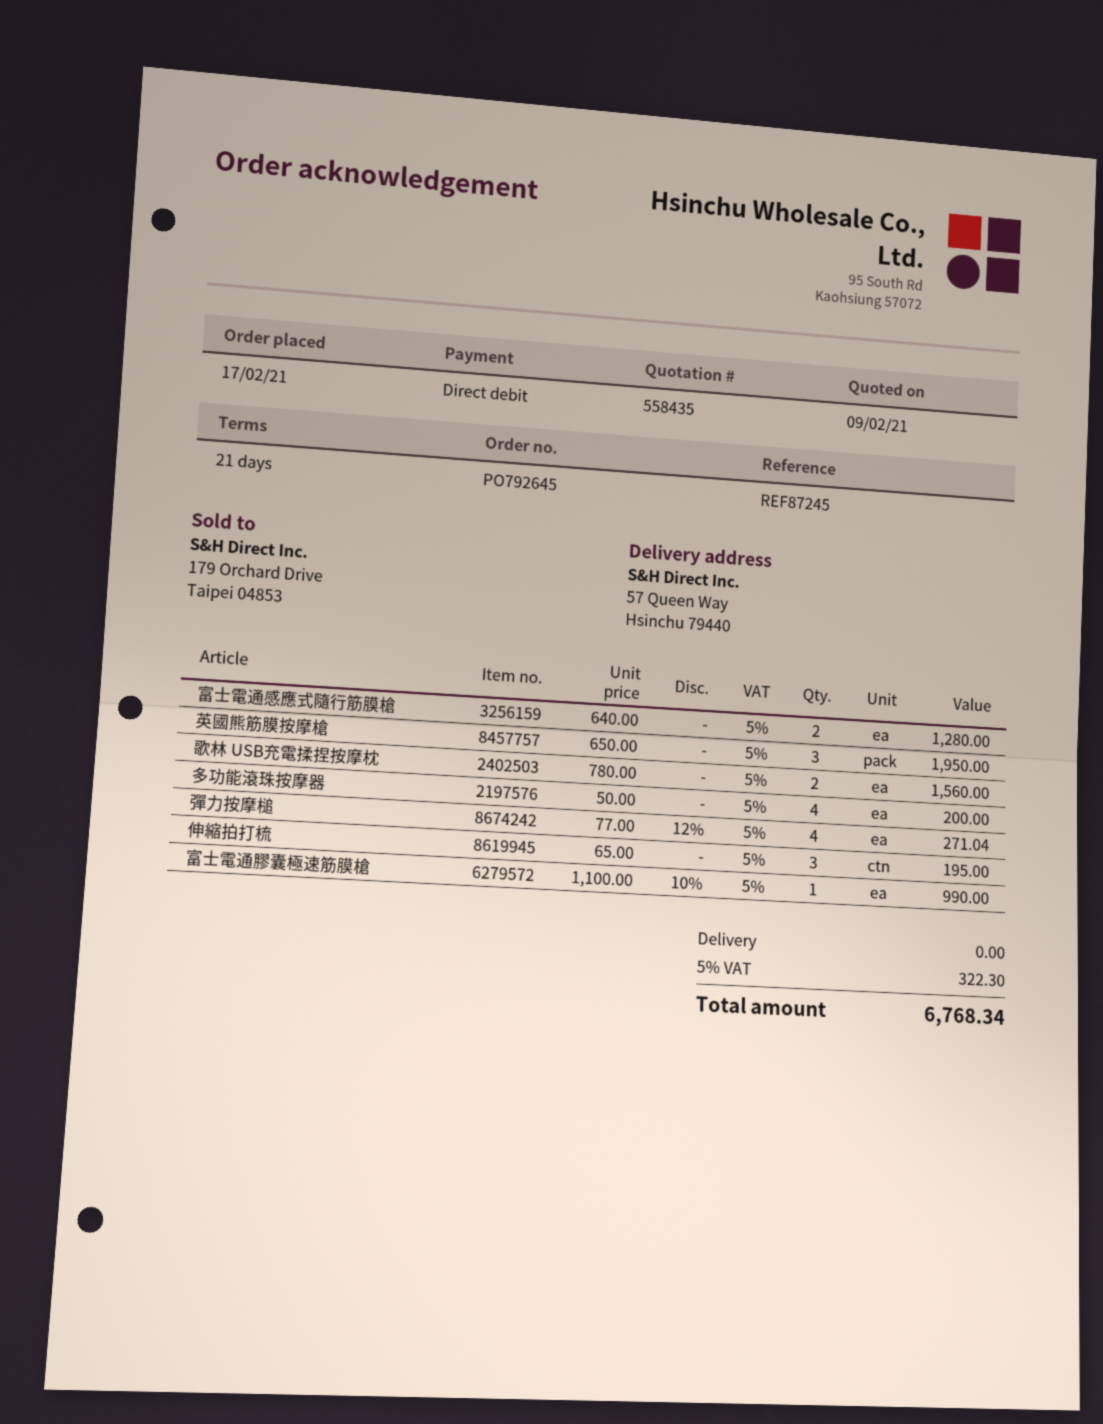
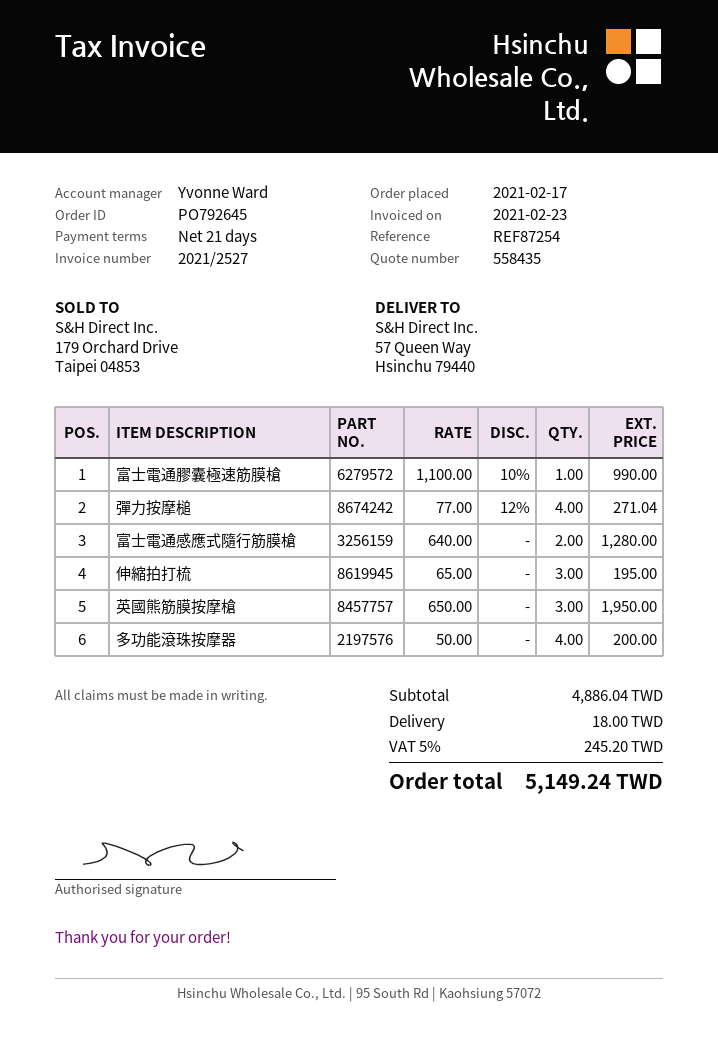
reference: REF87245 -> REF87254
歌林 USB充電揉捏按摩枕: 2 x 780.00 = 1560.00 -> none
shipping: 0.00 -> 18.00
tax: 5% = 322.30 -> 5% = 245.20
total: 6768.34 -> 5149.24

